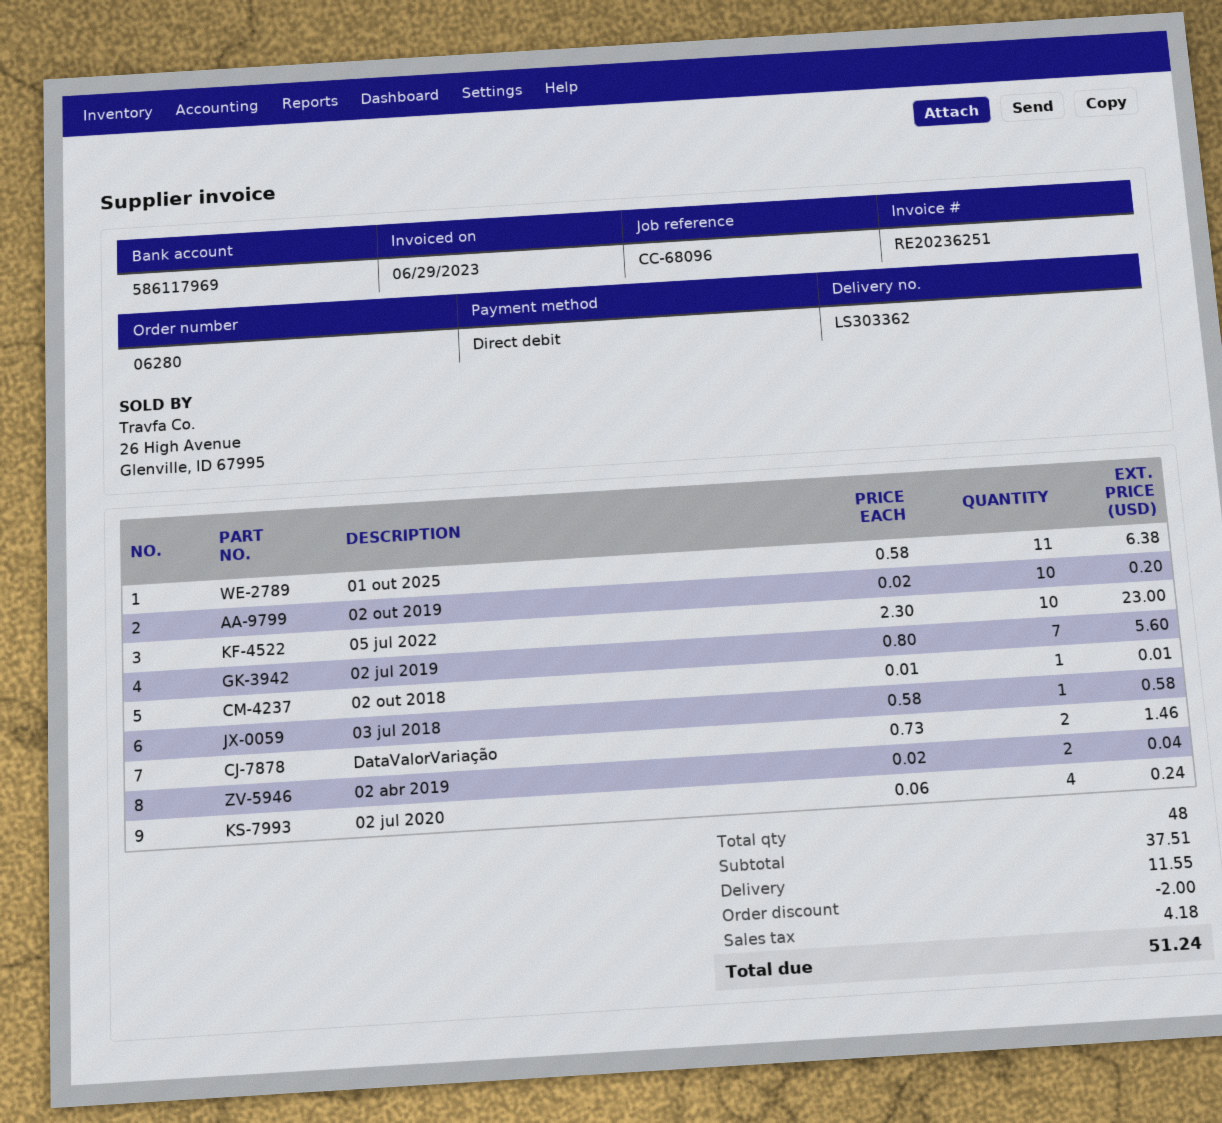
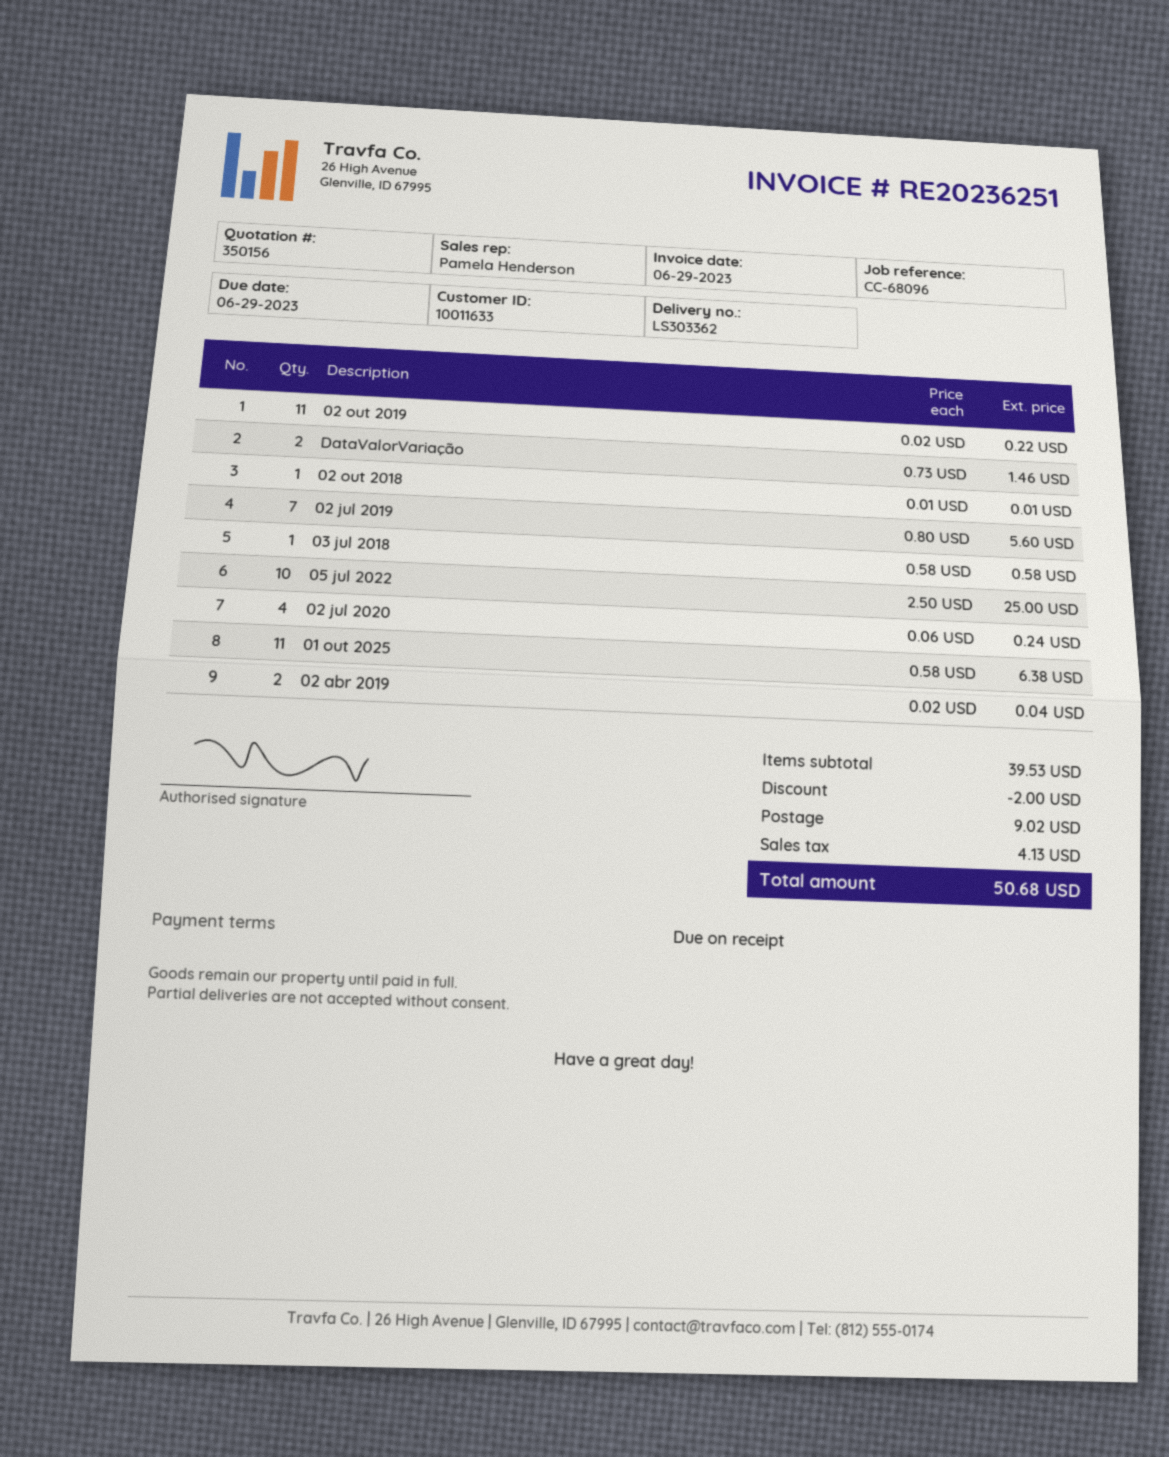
02 out 2019: 10 x 0.02 = 0.20 -> 11 x 0.02 = 0.22
05 jul 2022: 10 x 2.30 = 23.00 -> 10 x 2.50 = 25.00
subtotal: 37.51 -> 39.53
shipping: 11.55 -> 9.02
tax: 4.18 -> 4.13
total: 51.24 -> 50.68

